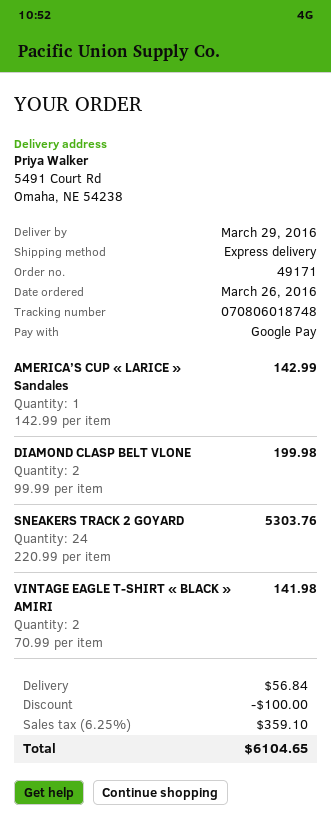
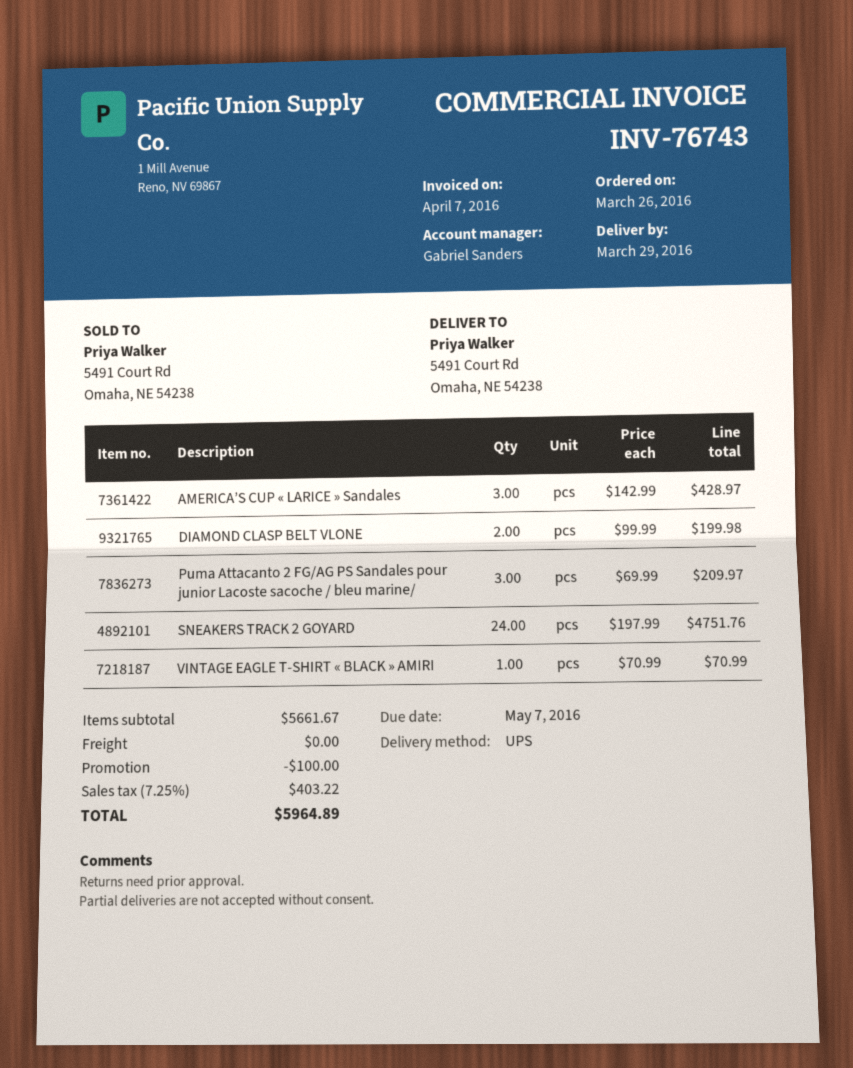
shipping method: express -> UPS
AMERICA’S CUP « LARICE » Sandales: 1 x 142.99 = 142.99 -> 3 x 142.99 = 428.97
SNEAKERS TRACK 2 GOYARD: 24 x 220.99 = 5303.76 -> 24 x 197.99 = 4751.76
VINTAGE EAGLE T-SHIRT « BLACK » AMIRI: 2 x 70.99 = 141.98 -> 1 x 70.99 = 70.99
Puma Attacanto 2 FG/AG PS Sandales pour junior Lacoste sacoche / bleu marine/: none -> 3 x 69.99 = 209.97
shipping: 56.84 -> 0.00
tax: 6.25% = 359.10 -> 7.25% = 403.22
total: 6104.65 -> 5964.89

